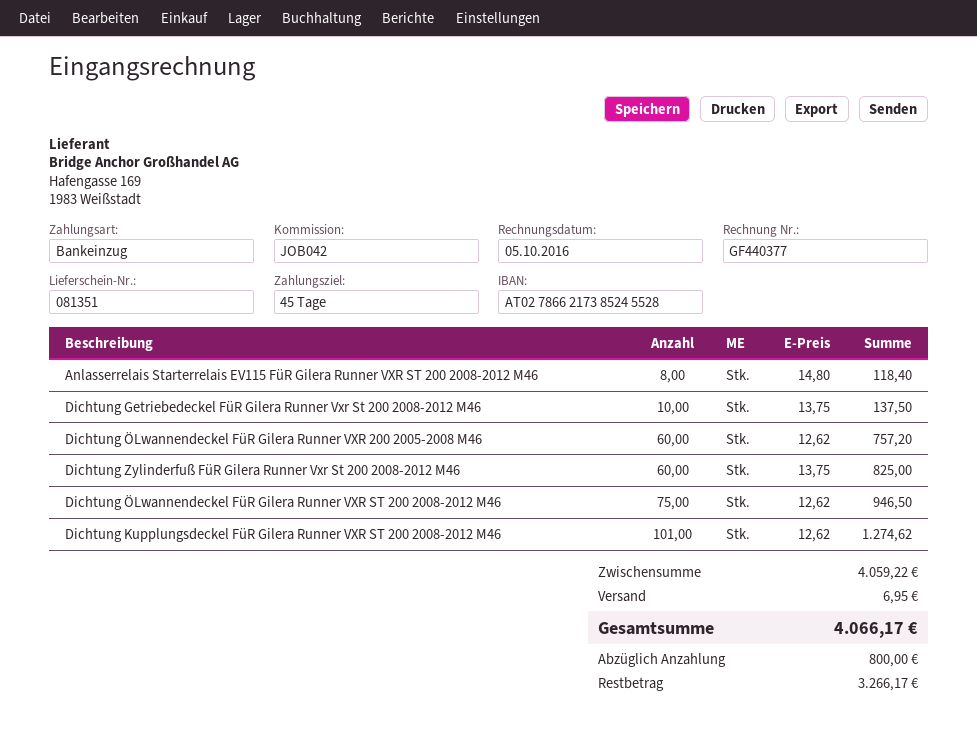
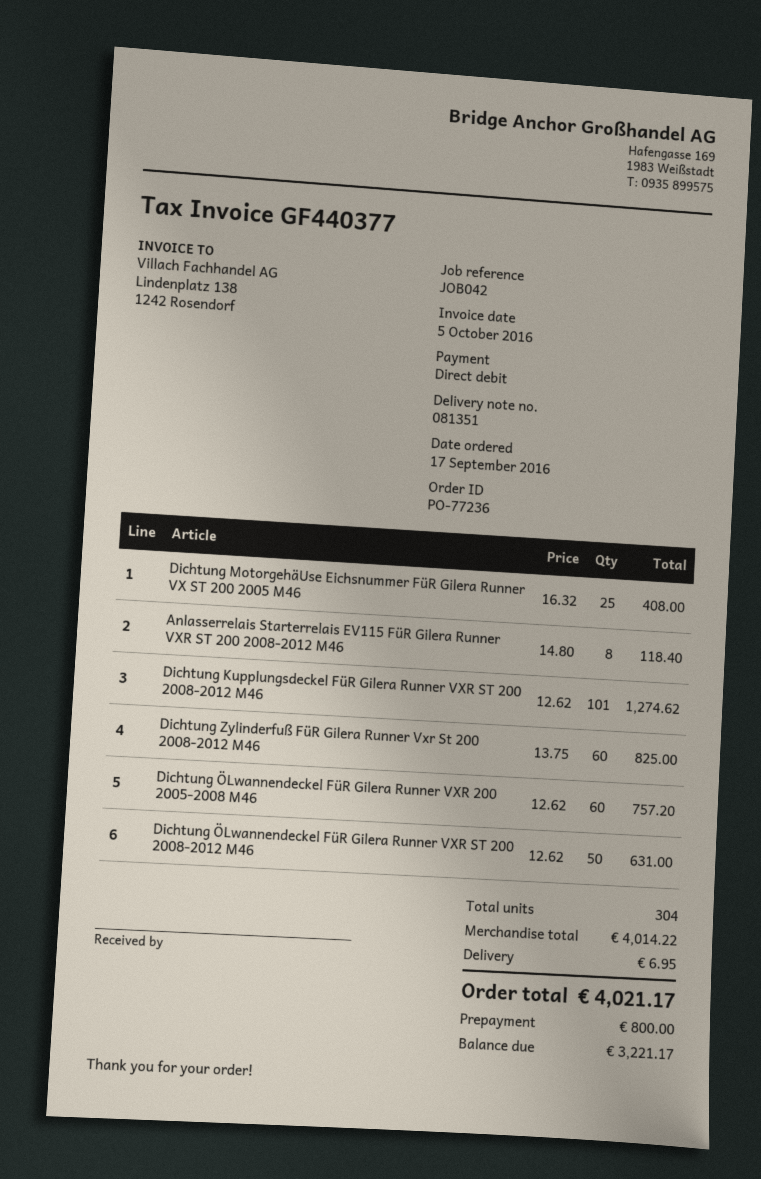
Dichtung Getriebedeckel FüR Gilera Runner Vxr St 200 2008-2012 M46: 10 x 13.75 = 137.50 -> none
Dichtung ÖLwannendeckel FüR Gilera Runner VXR ST 200 2008-2012 M46: 75 x 12.62 = 946.50 -> 50 x 12.62 = 631.00
Dichtung MotorgehäUse Eichsnummer FüR Gilera Runner VX ST 200 2005 M46: none -> 25 x 16.32 = 408.00
subtotal: 4059.22 -> 4014.22
total: 4066.17 -> 4021.17
balance: 3266.17 -> 3221.17

